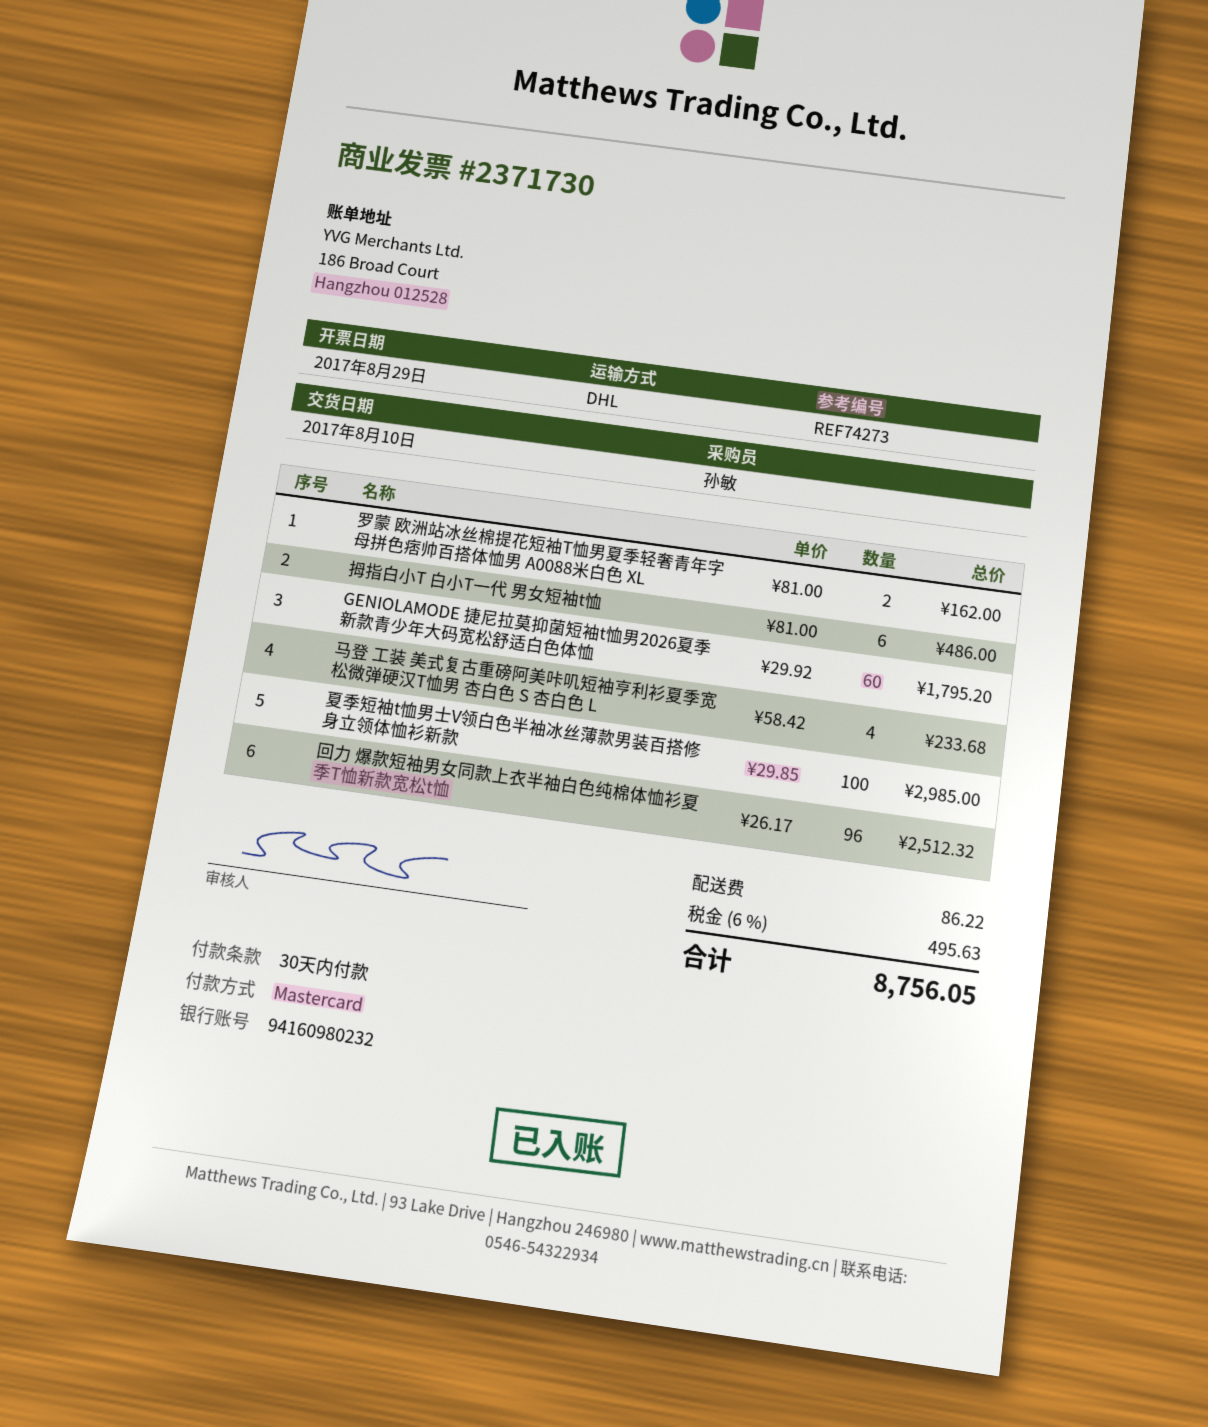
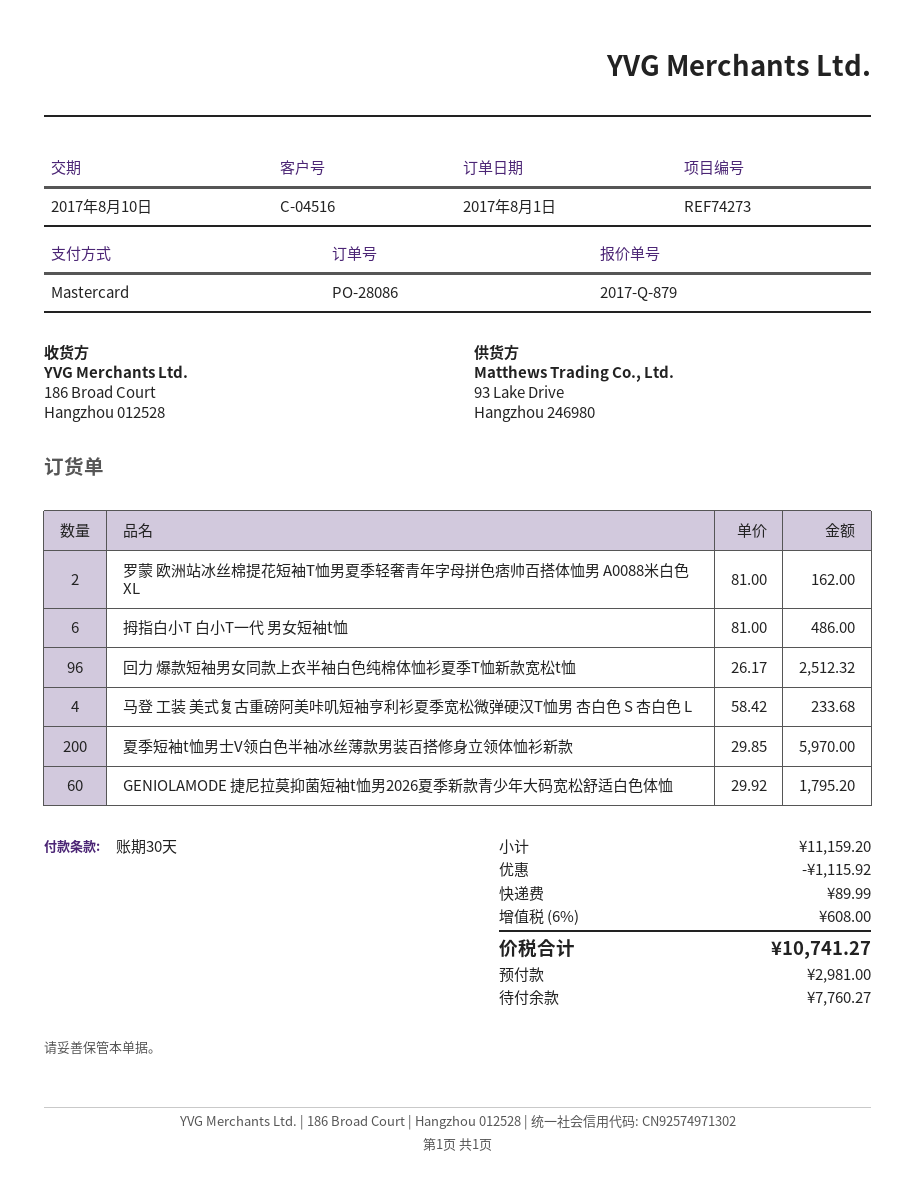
夏季短袖t恤男士V领白色半袖冰丝薄款男装百搭修身立领体恤衫新款: 100 x 29.85 = 2985.00 -> 200 x 29.85 = 5970.00
discount: none -> 1115.92
shipping: 86.22 -> 89.99
tax: 6% = 495.63 -> 6% = 608.00
total: 8756.05 -> 10741.27

